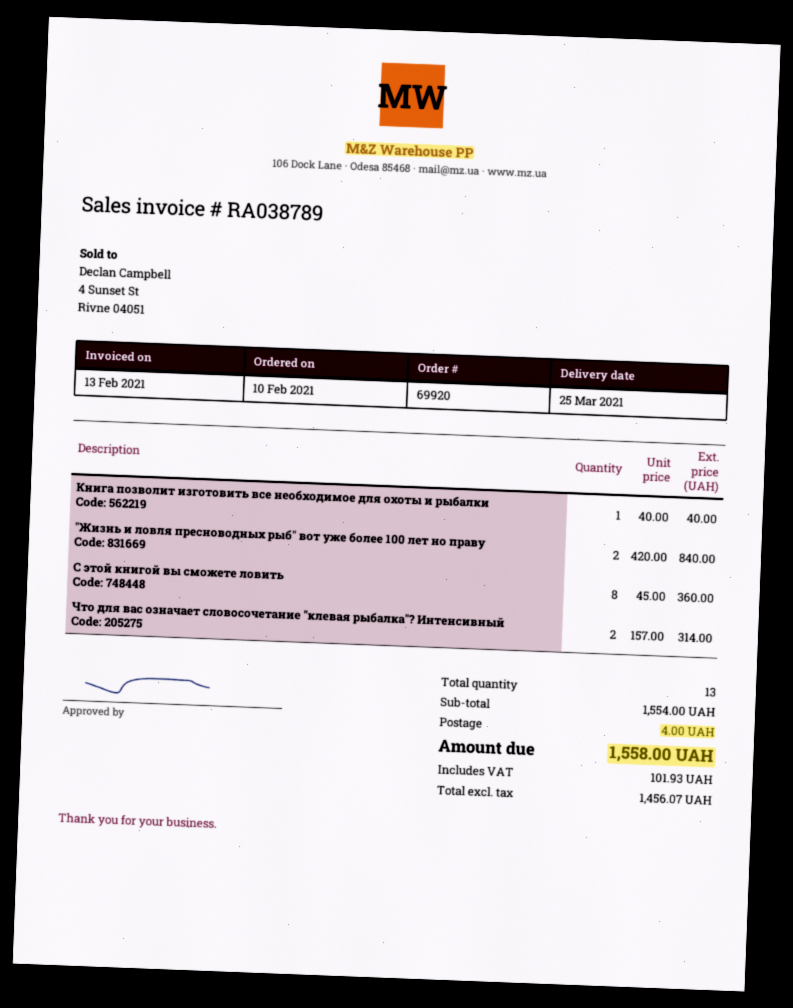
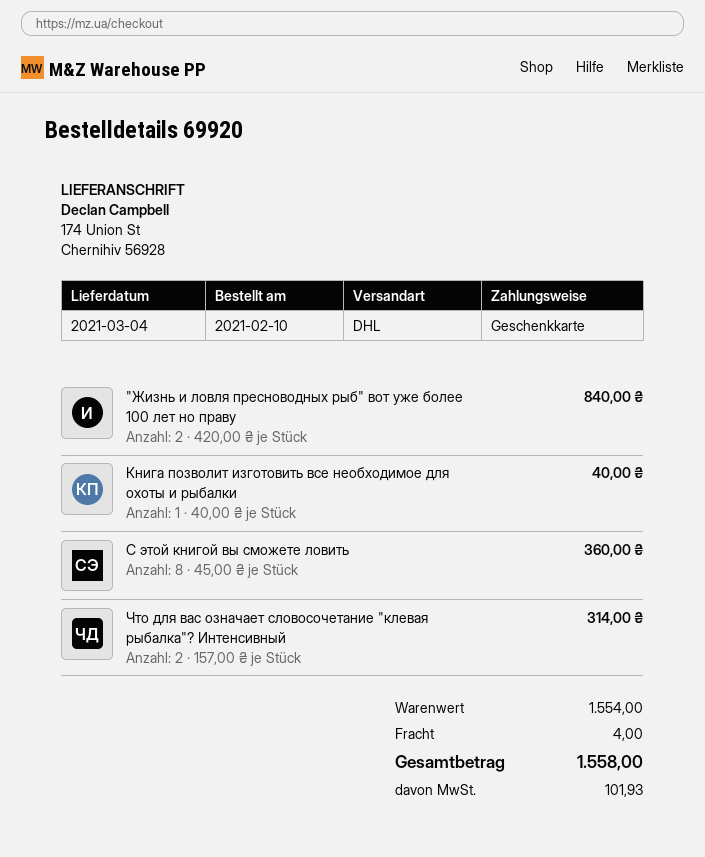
delivery date: 2021-03-25 -> 2021-03-04

